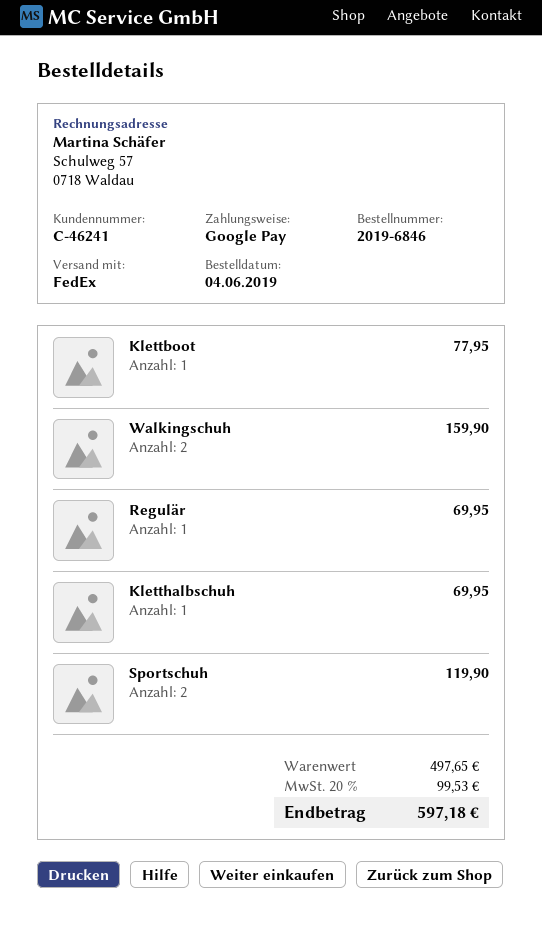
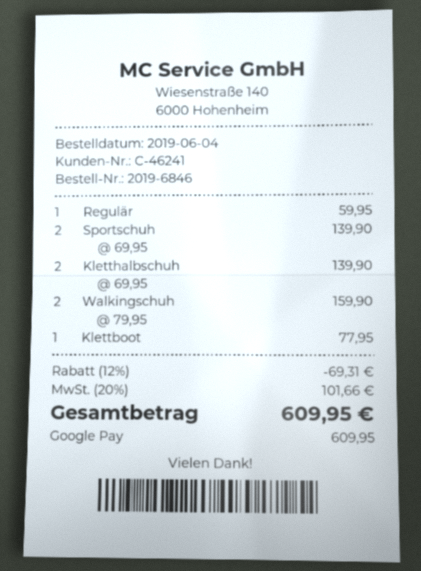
Regulär: 1 for 69.95 -> 1 for 59.95
Kletthalbschuh: 1 for 69.95 -> 2 for 139.90
Sportschuh: 2 for 119.90 -> 2 for 139.90
discount: none -> 12% = 69.31
tax: 20% = 99.53 -> 20% = 101.66
total: 597.18 -> 609.95

